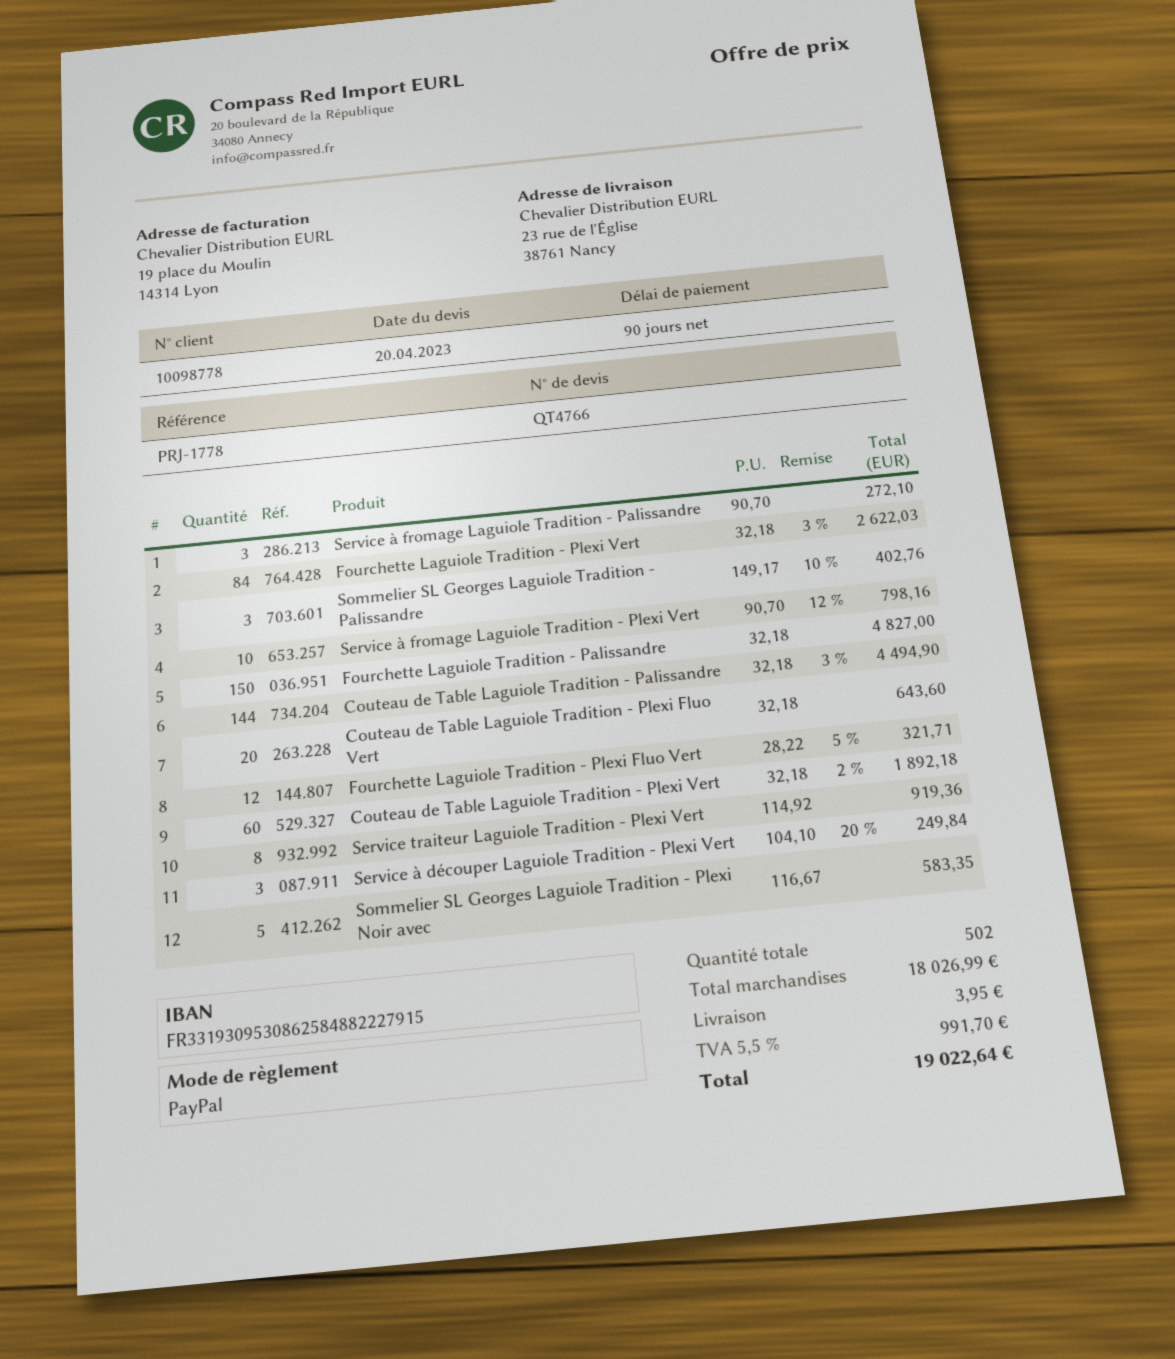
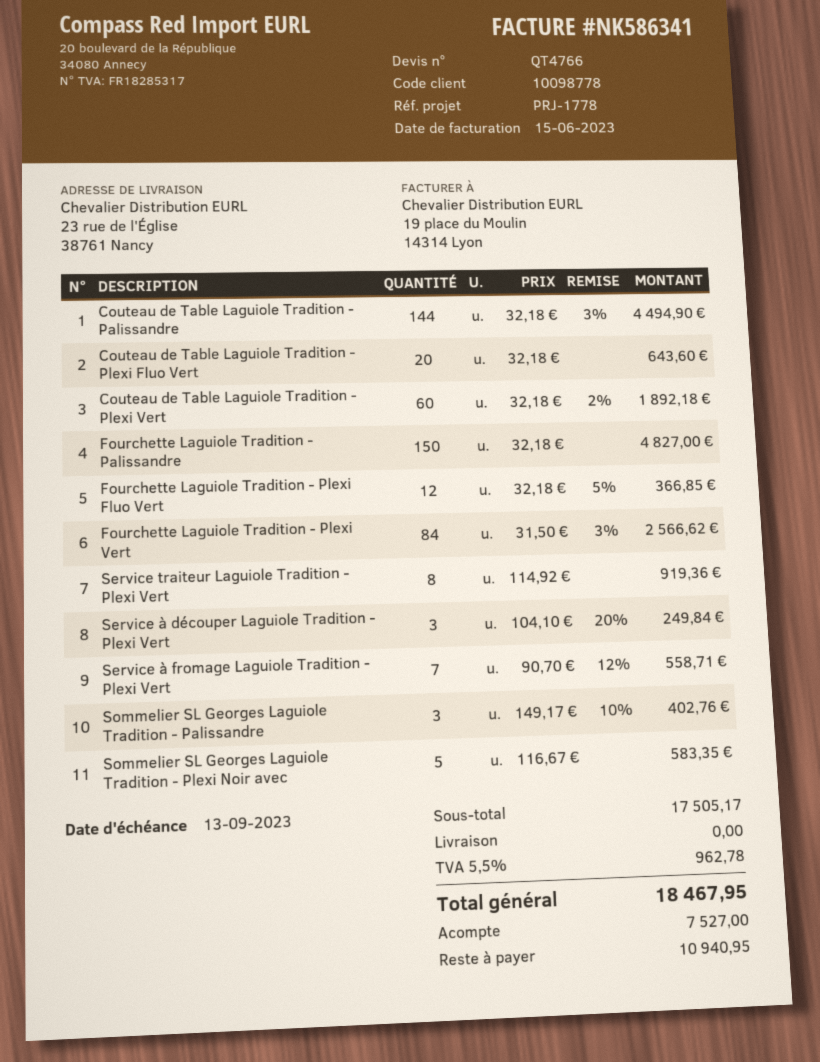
Service à fromage Laguiole Tradition - Palissandre: 3 x 90.70 = 272.10 -> none
Fourchette Laguiole Tradition - Plexi Vert: 84 x 32.18 - 3% = 2622.03 -> 84 x 31.50 - 3% = 2566.62
Service à fromage Laguiole Tradition - Plexi Vert: 10 x 90.70 - 12% = 798.16 -> 7 x 90.70 - 12% = 558.71
Fourchette Laguiole Tradition - Plexi Fluo Vert: 12 x 28.22 - 5% = 321.71 -> 12 x 32.18 - 5% = 366.85
subtotal: 18026.99 -> 17505.17
shipping: 3.95 -> 0.00
tax: 5.5% = 991.70 -> 5.5% = 962.78
total: 19022.64 -> 18467.95

